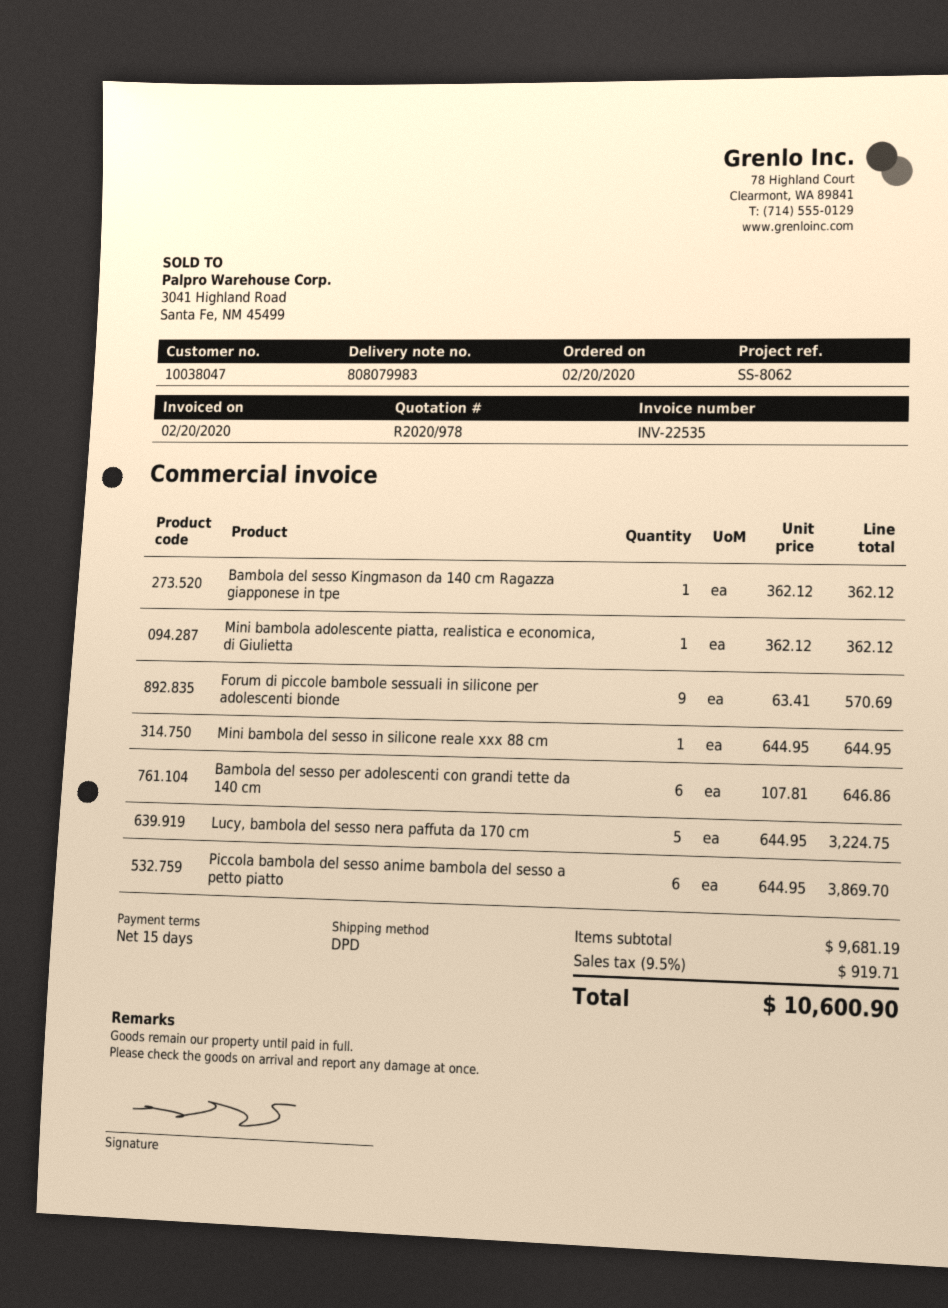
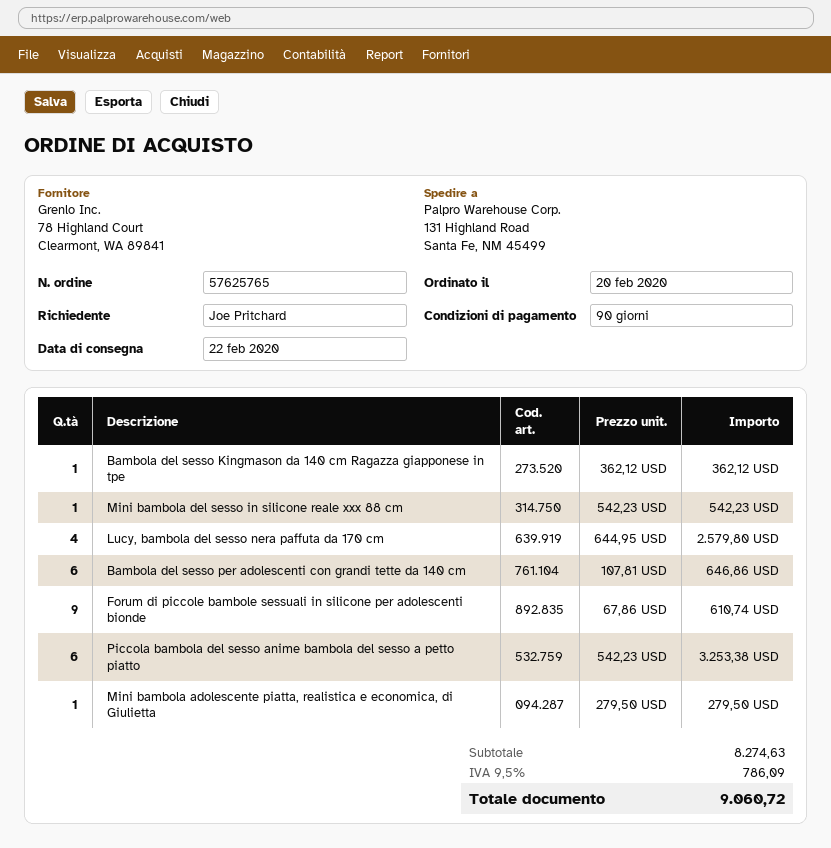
payment terms: 15 days -> 90 days
Mini bambola adolescente piatta, realistica e economica, di Giulietta: 1 x 362.12 = 362.12 -> 1 x 279.50 = 279.50
Forum di piccole bambole sessuali in silicone per adolescenti bionde: 9 x 63.41 = 570.69 -> 9 x 67.86 = 610.74
Mini bambola del sesso in silicone reale xxx 88 cm: 1 x 644.95 = 644.95 -> 1 x 542.23 = 542.23
Lucy, bambola del sesso nera paffuta da 170 cm: 5 x 644.95 = 3224.75 -> 4 x 644.95 = 2579.80
Piccola bambola del sesso anime bambola del sesso a petto piatto: 6 x 644.95 = 3869.70 -> 6 x 542.23 = 3253.38
subtotal: 9681.19 -> 8274.63
tax: 9.5% = 919.71 -> 9.5% = 786.09
total: 10600.90 -> 9060.72

